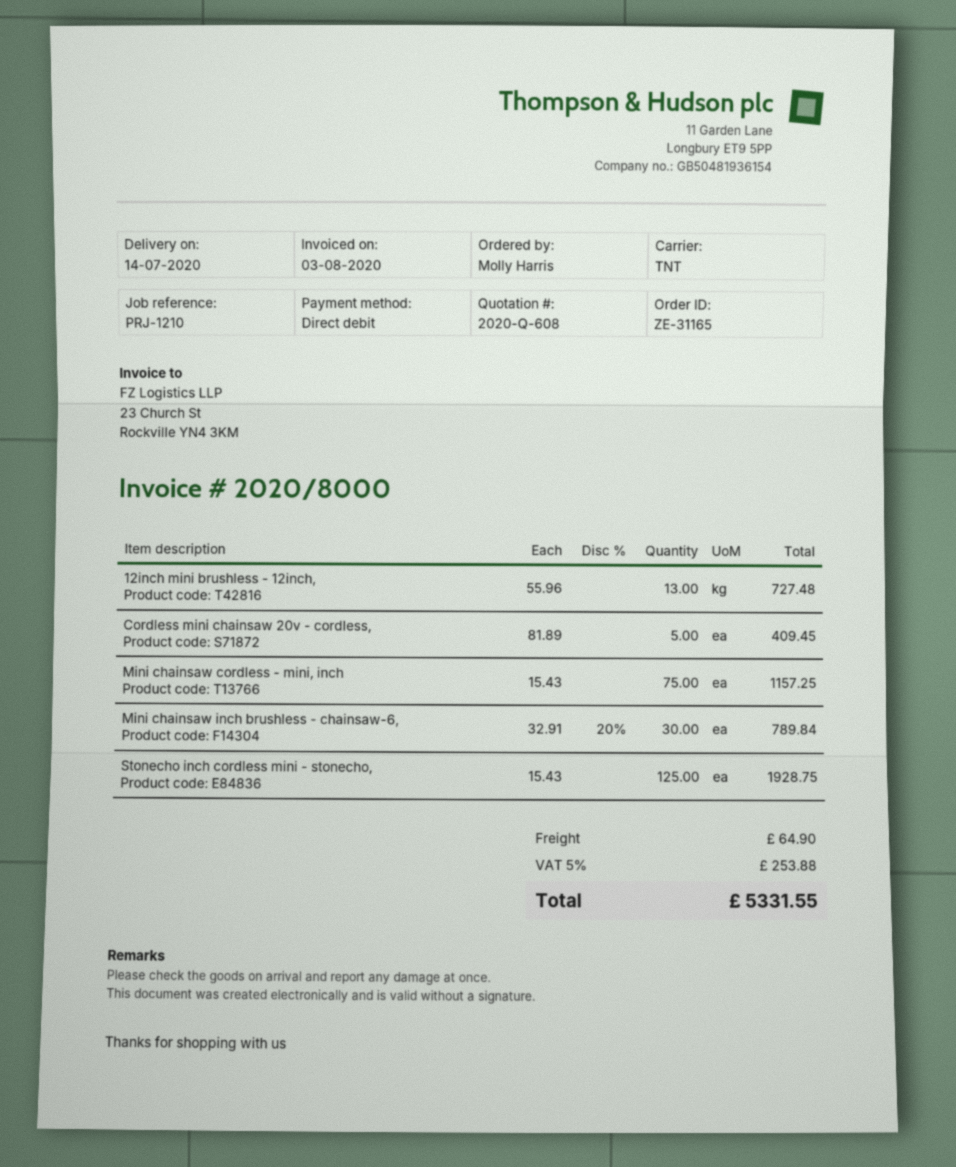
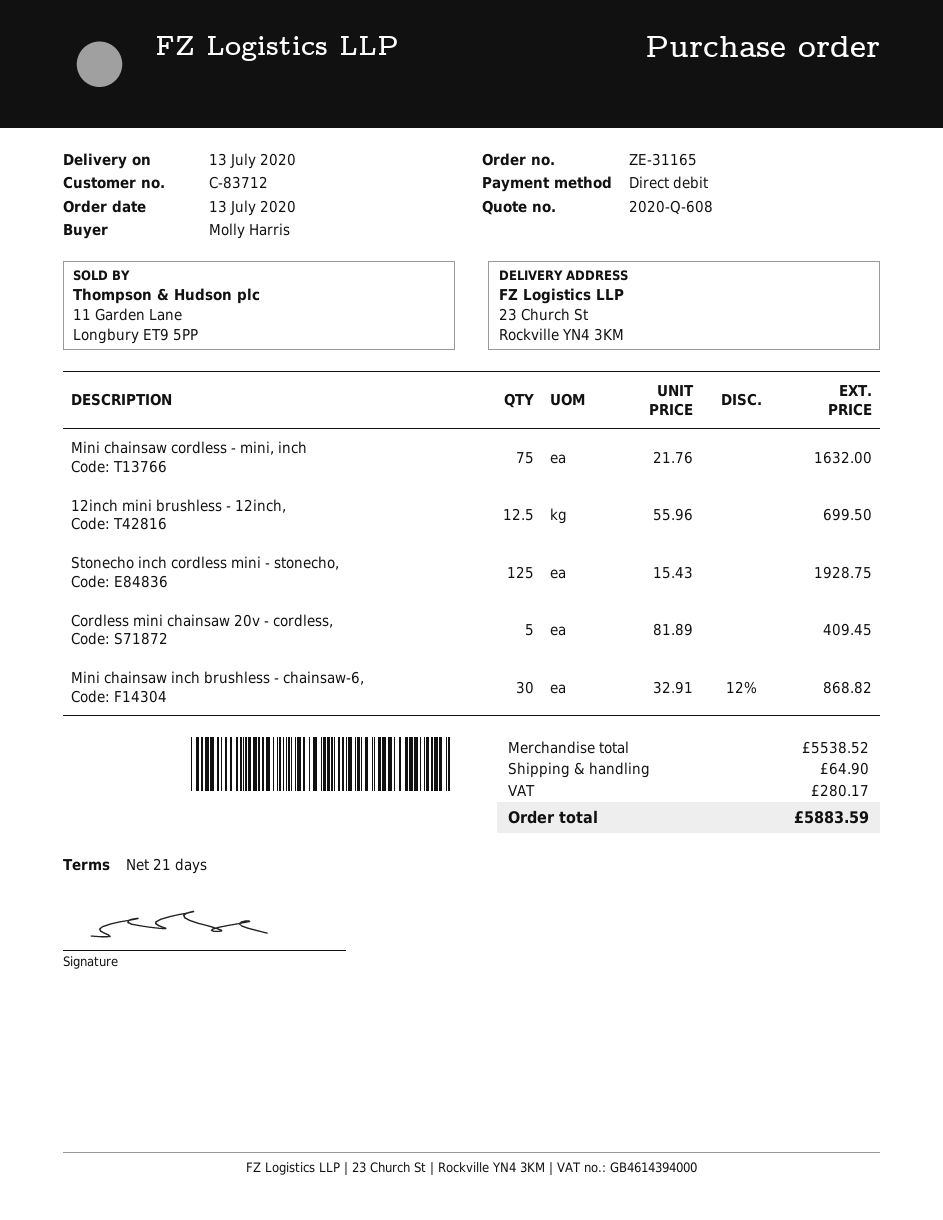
delivery date: 2020-07-14 -> 2020-07-13
12inch mini brushless - 12inch,: 13 x 55.96 = 727.48 -> 12.5 x 55.96 = 699.50
Mini chainsaw cordless - mini, inch: 75 x 15.43 = 1157.25 -> 75 x 21.76 = 1632.00
Mini chainsaw inch brushless - chainsaw-6,: 30 x 32.91 - 20% = 789.84 -> 30 x 32.91 - 12% = 868.82
tax: 253.88 -> 280.17
total: 5331.55 -> 5883.59

